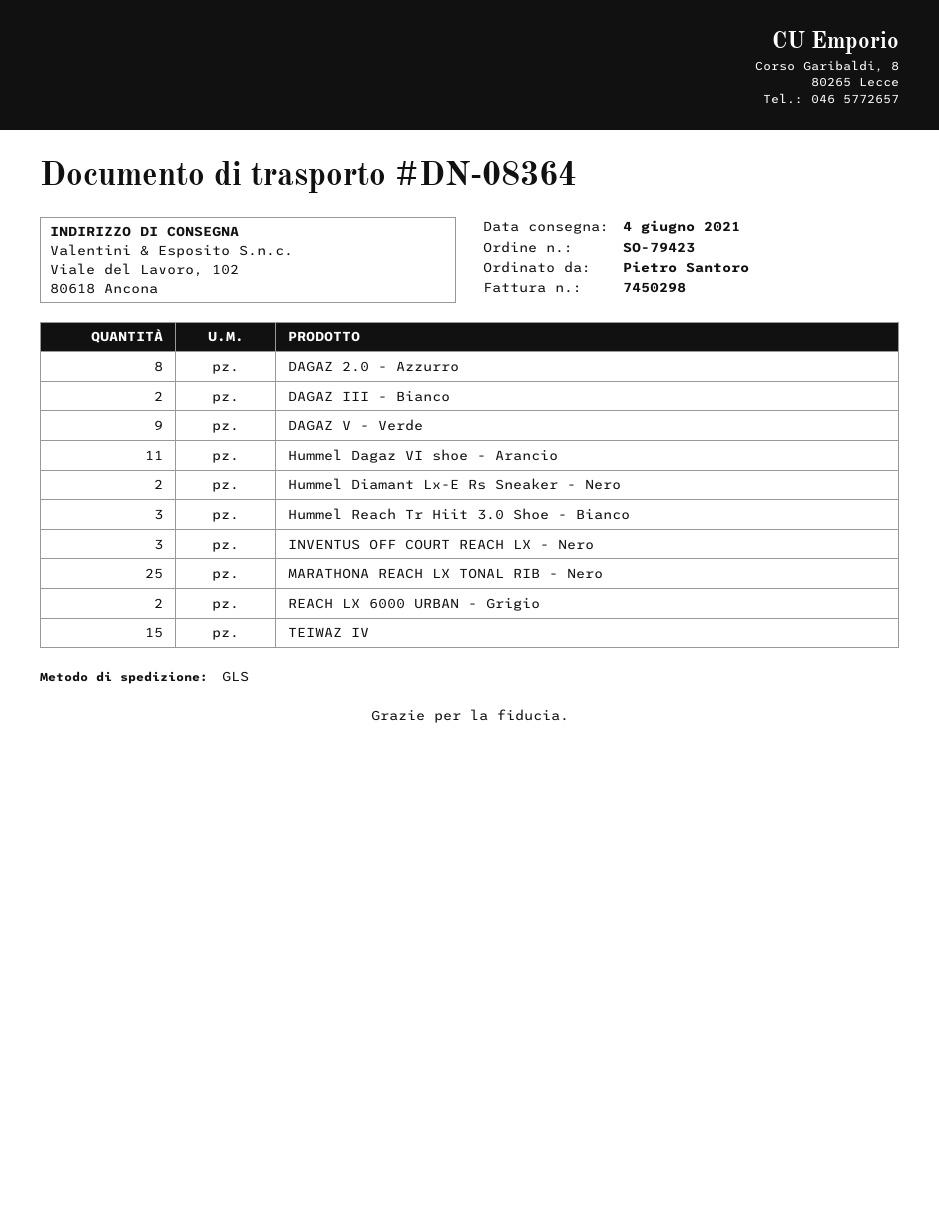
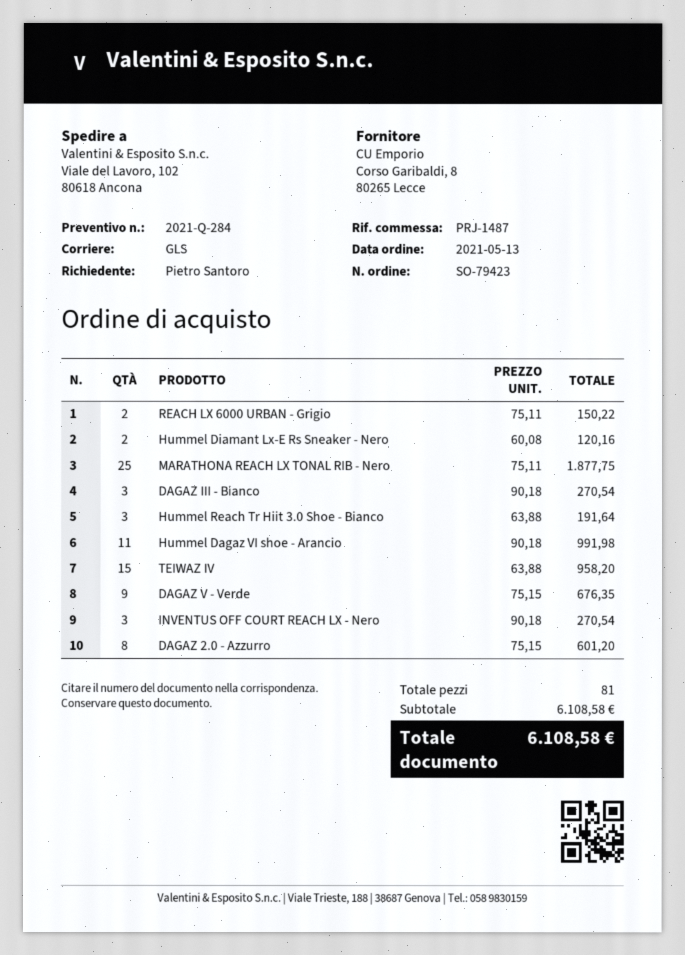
DAGAZ III - Bianco: 2 -> 3

